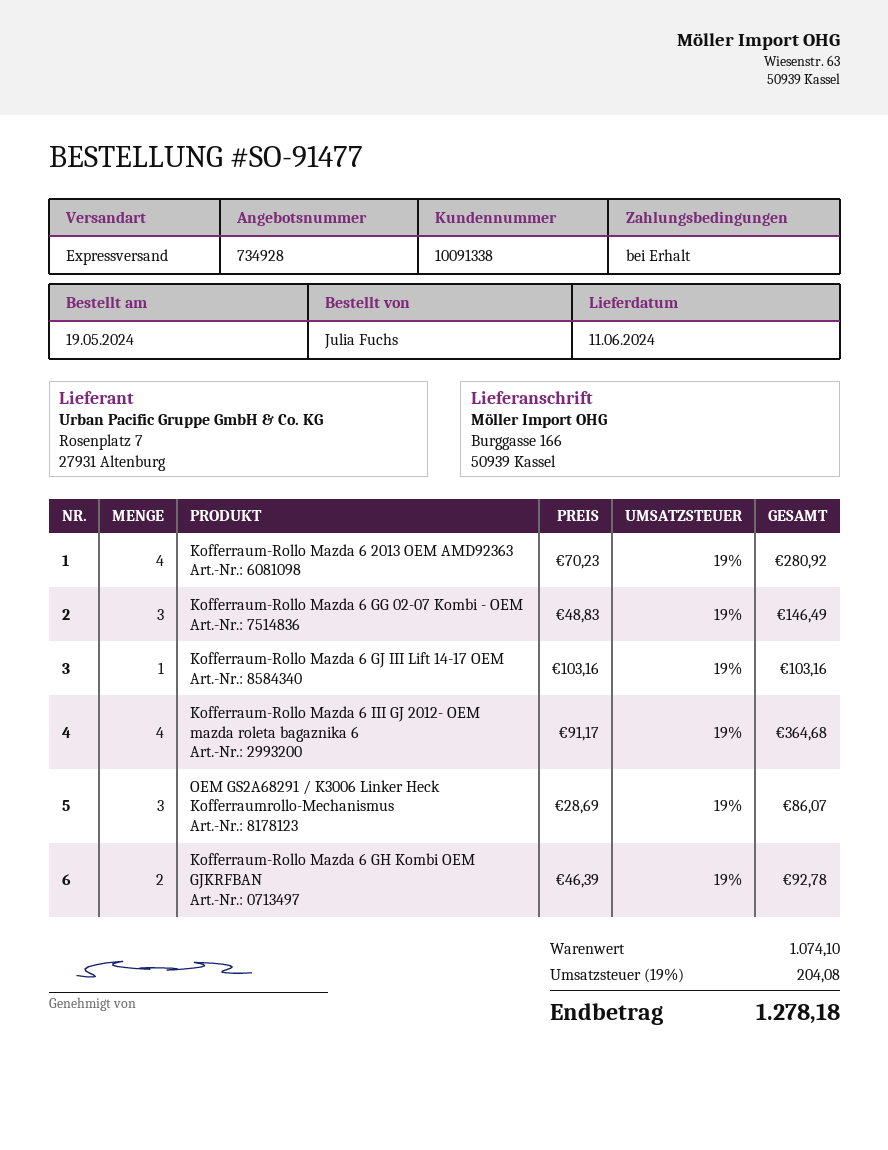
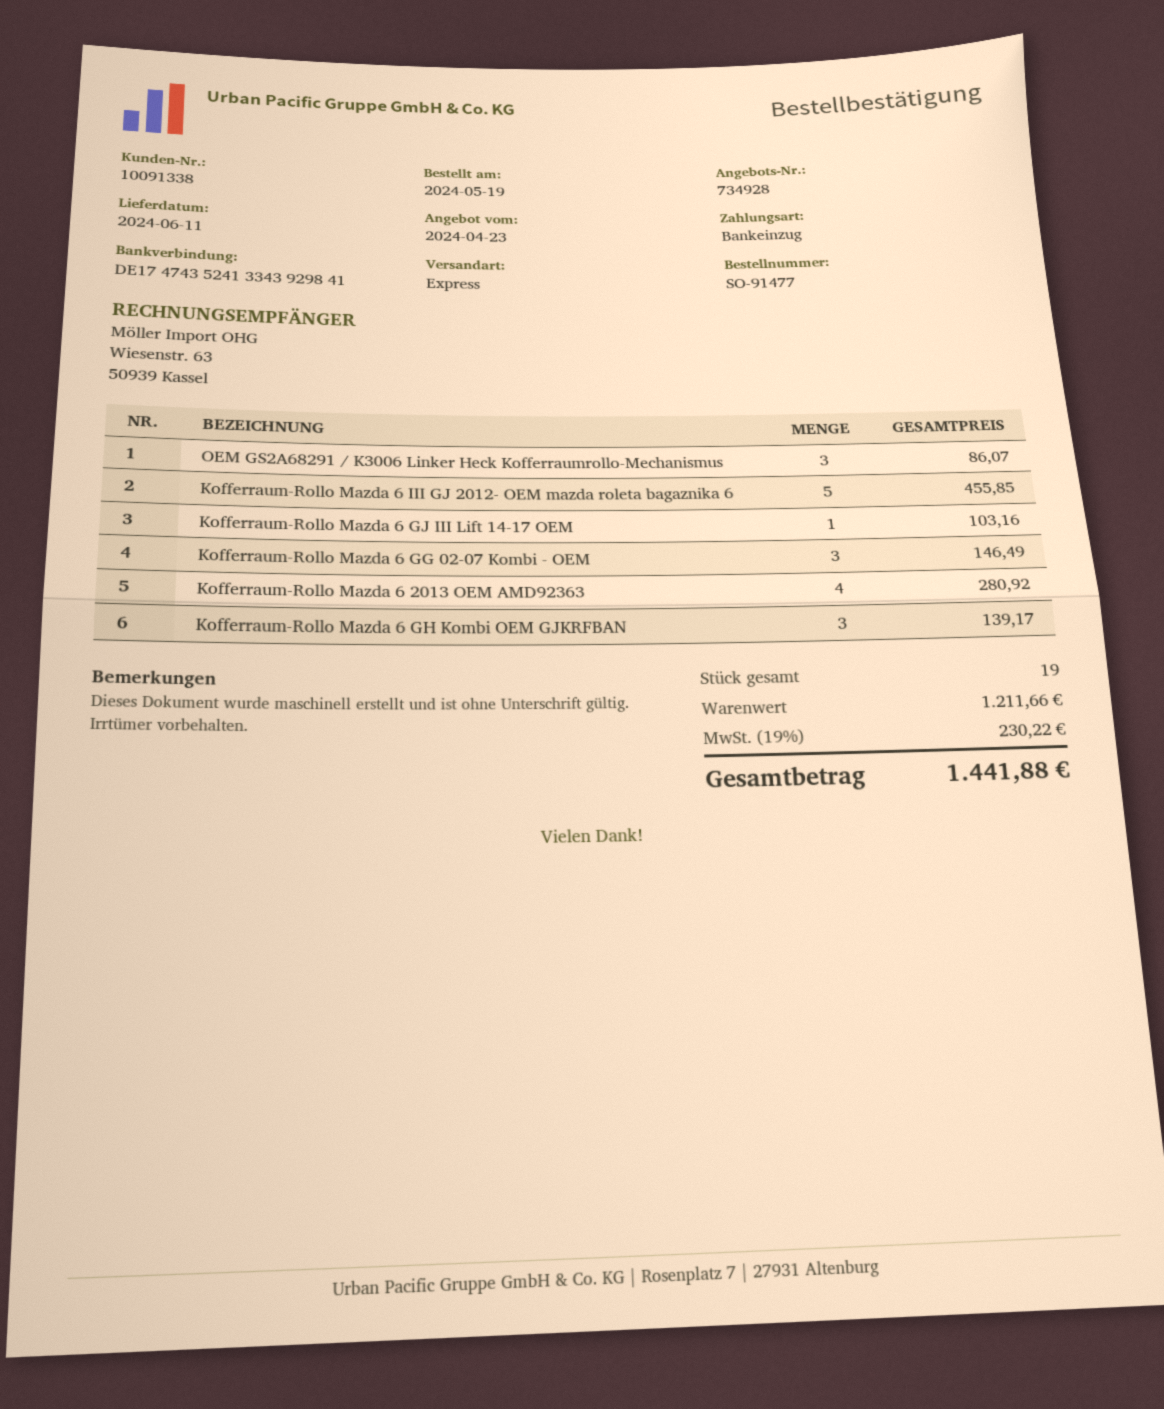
Kofferraum-Rollo Mazda 6 III GJ 2012- OEM mazda roleta bagaznika 6: 4 for 364.68 -> 5 for 455.85
Kofferraum-Rollo Mazda 6 GH Kombi OEM GJKRFBAN: 2 for 92.78 -> 3 for 139.17
subtotal: 1074.10 -> 1211.66
tax: 19% = 204.08 -> 19% = 230.22
total: 1278.18 -> 1441.88

